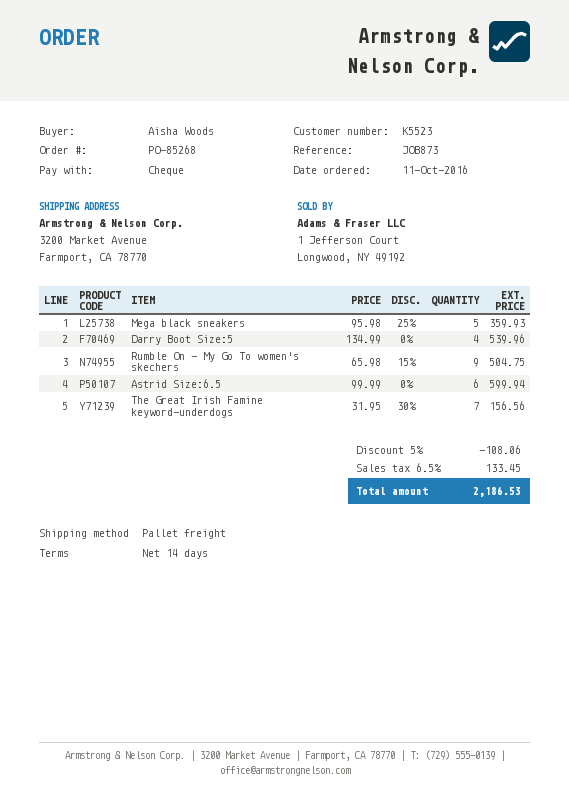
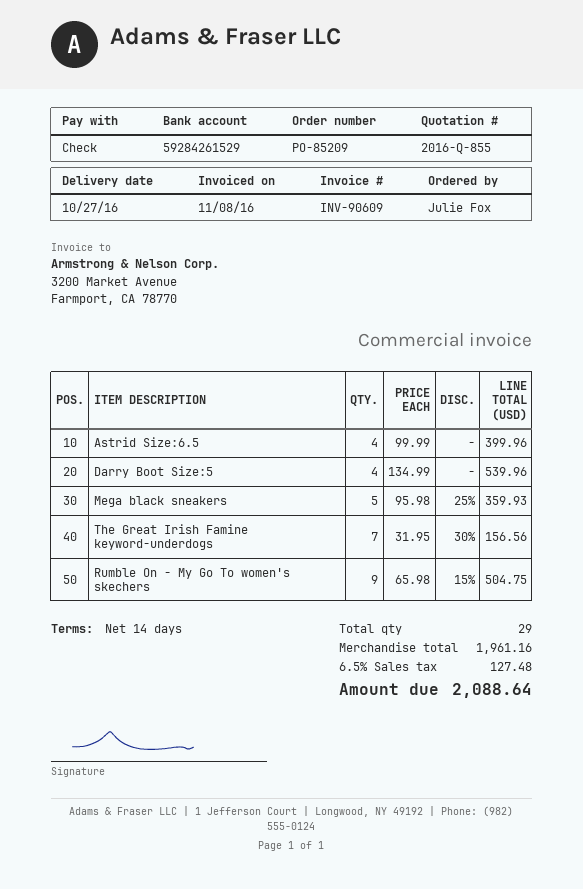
order number: PO-85268 -> PO-85209
ordered by: Aisha Woods -> Julie Fox
Astrid Size:6.5: 6 x 99.99 = 599.94 -> 4 x 99.99 = 399.96
discount: 5% = 108.06 -> none
tax: 6.5% = 133.45 -> 6.5% = 127.48
total: 2186.53 -> 2088.64

